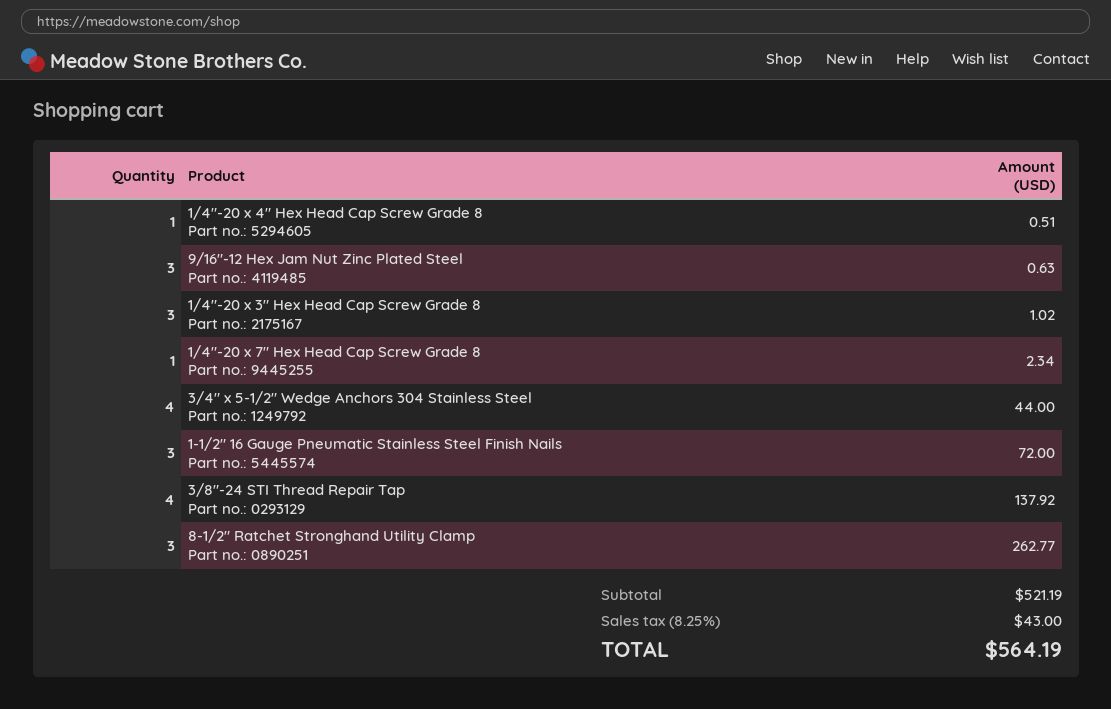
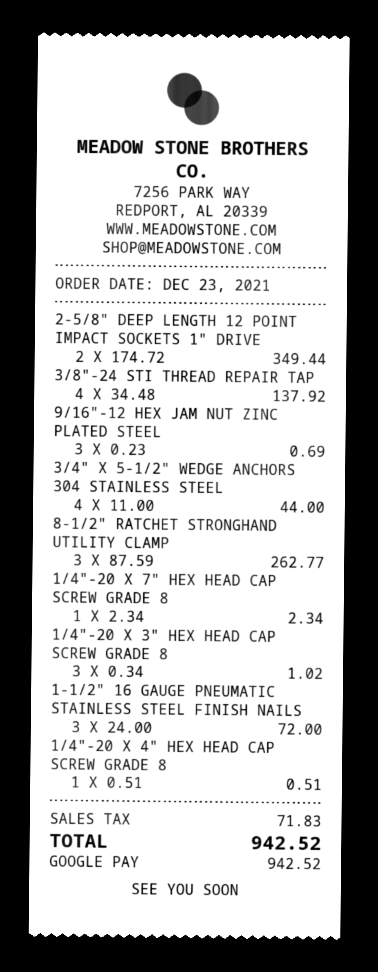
9/16"-12 Hex Jam Nut Zinc Plated Steel: 3 for 0.63 -> 3 for 0.69
2-5/8" DEEP LENGTH 12 POINT IMPACT SOCKETS 1" DRIVE: none -> 2 for 349.44
tax: 43.00 -> 71.83
total: 564.19 -> 942.52

